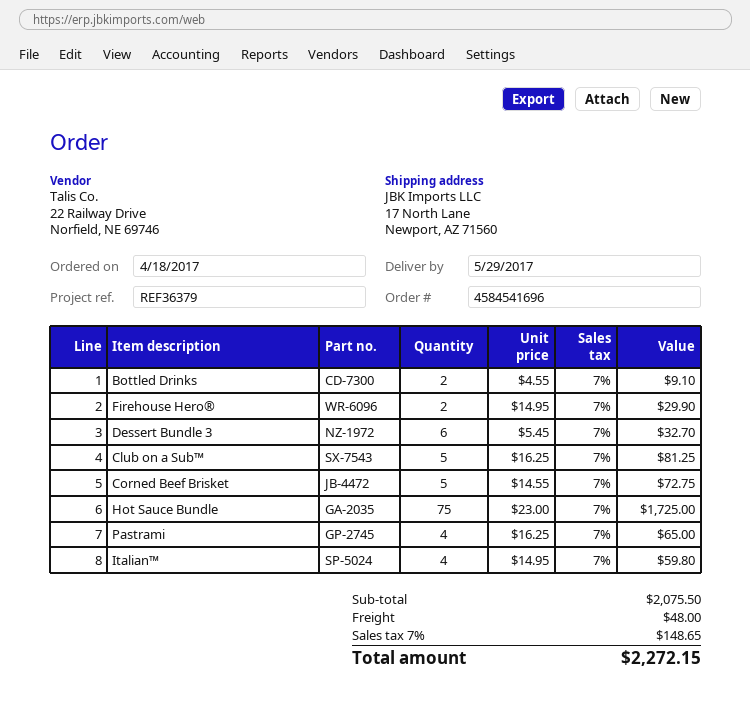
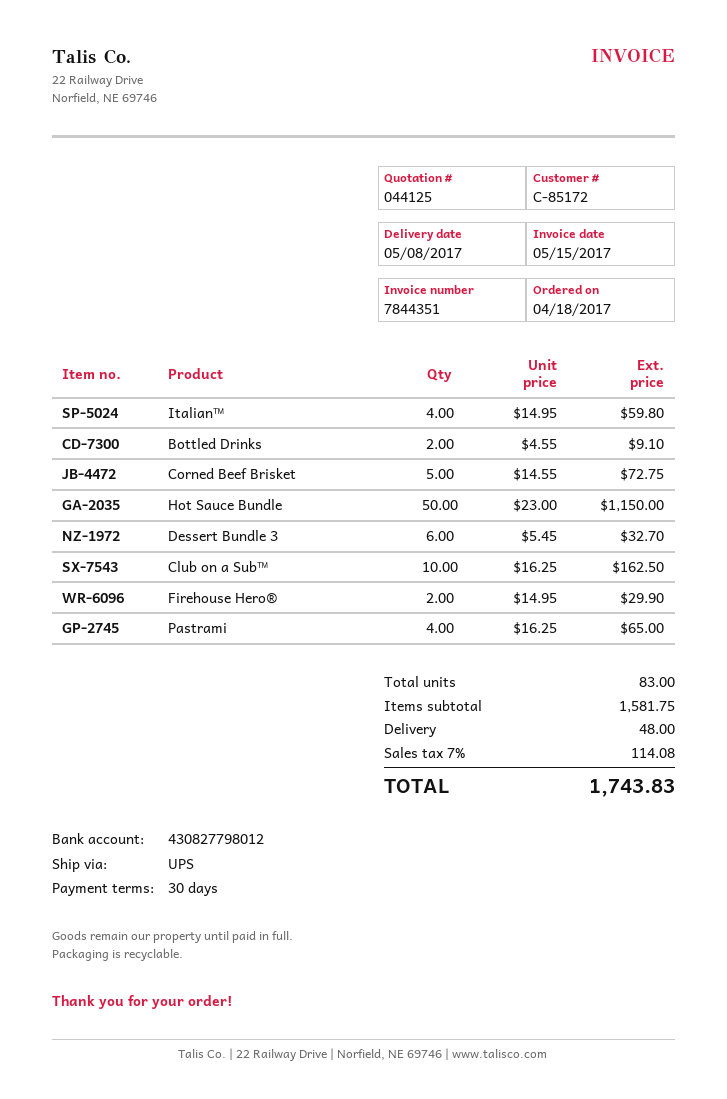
delivery date: 2017-05-29 -> 2017-05-08
Club on a Sub™: 5 x 16.25 = 81.25 -> 10 x 16.25 = 162.50
Hot Sauce Bundle: 75 x 23.00 = 1725.00 -> 50 x 23.00 = 1150.00
subtotal: 2075.50 -> 1581.75
tax: 7% = 148.65 -> 7% = 114.08
total: 2272.15 -> 1743.83

